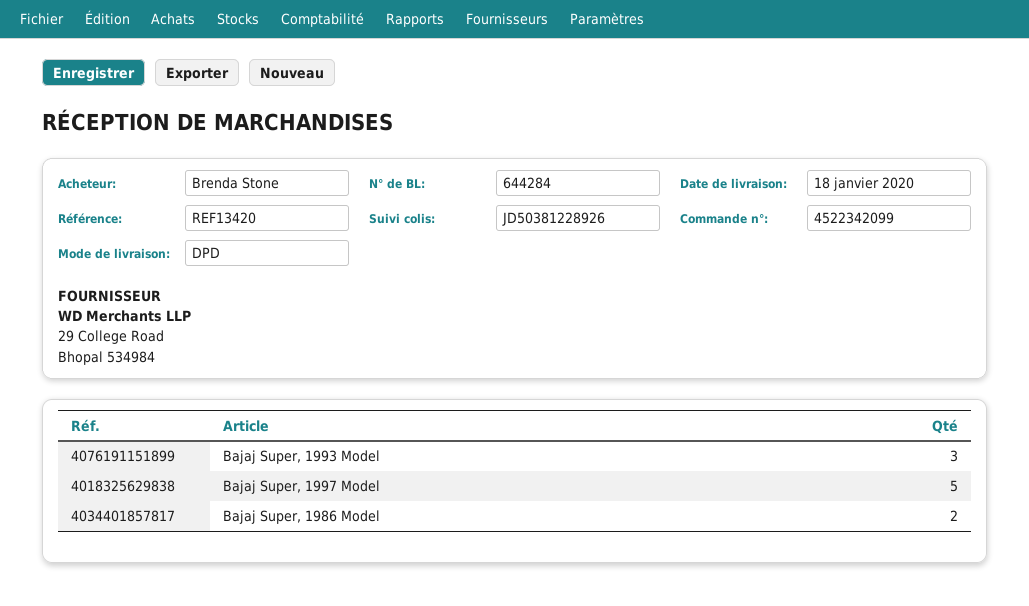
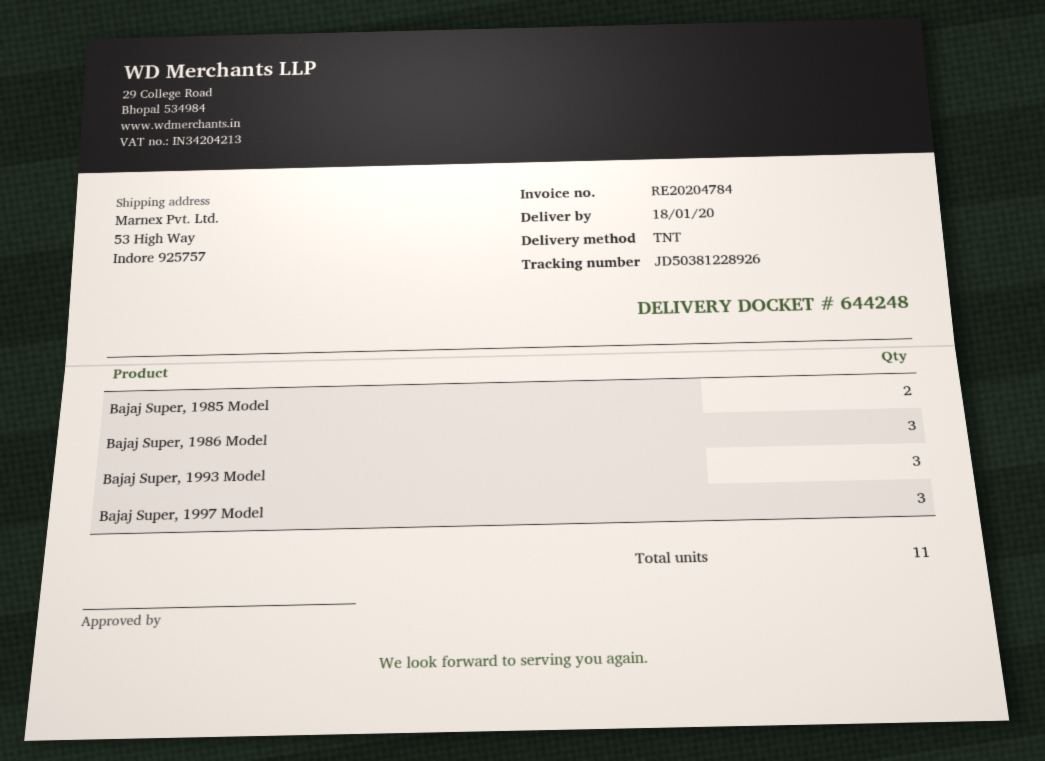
delivery note number: 644284 -> 644248
shipping method: DPD -> TNT
Bajaj Super, 1997 Model: 5 -> 3
Bajaj Super, 1986 Model: 2 -> 3
Bajaj Super, 1985 Model: none -> 2

